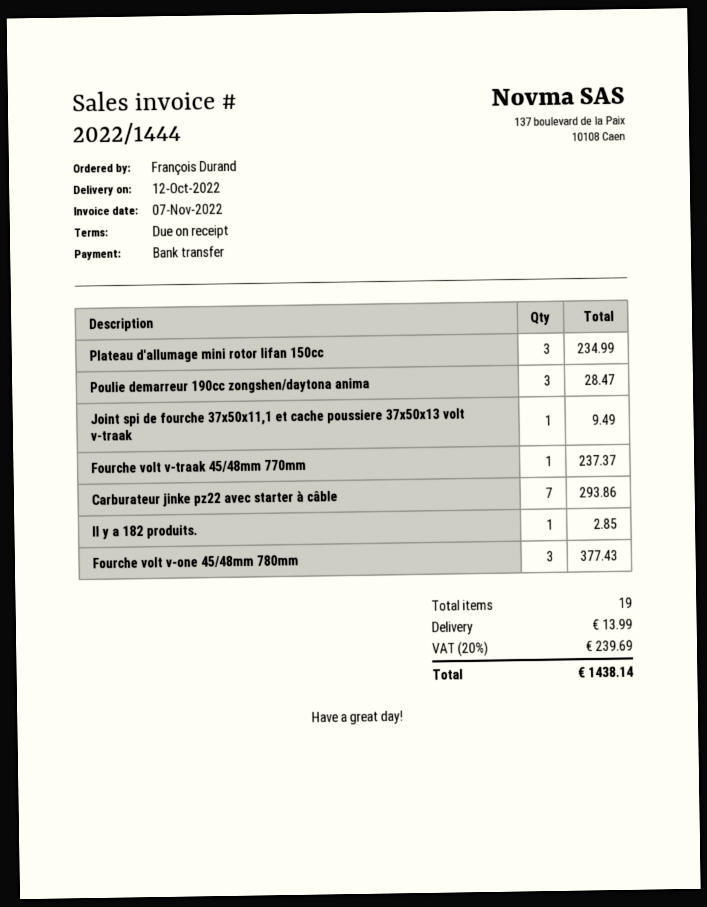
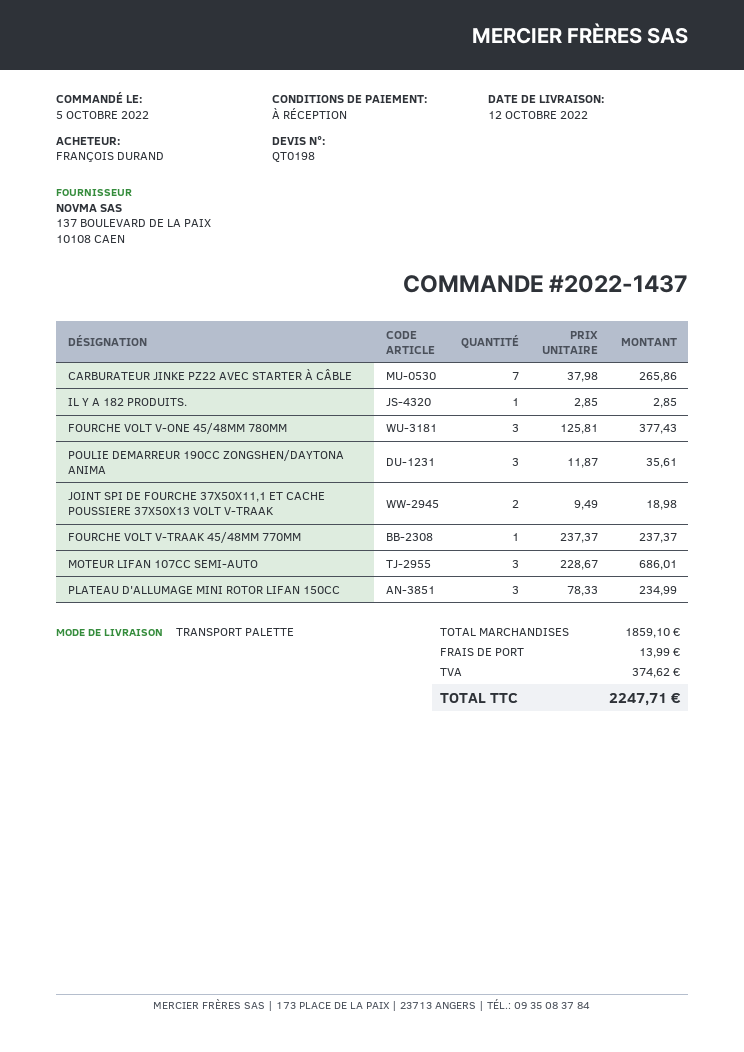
Poulie demarreur 190cc zongshen/daytona anima: 3 for 28.47 -> 3 for 35.61
Joint spi de fourche 37x50x11,1 et cache poussiere 37x50x13 volt v-traak: 1 for 9.49 -> 2 for 18.98
Carburateur jinke pz22 avec starter à câble: 7 for 293.86 -> 7 for 265.86
MOTEUR LIFAN 107CC SEMI-AUTO: none -> 3 for 686.01
tax: 239.69 -> 374.62
total: 1438.14 -> 2247.71

